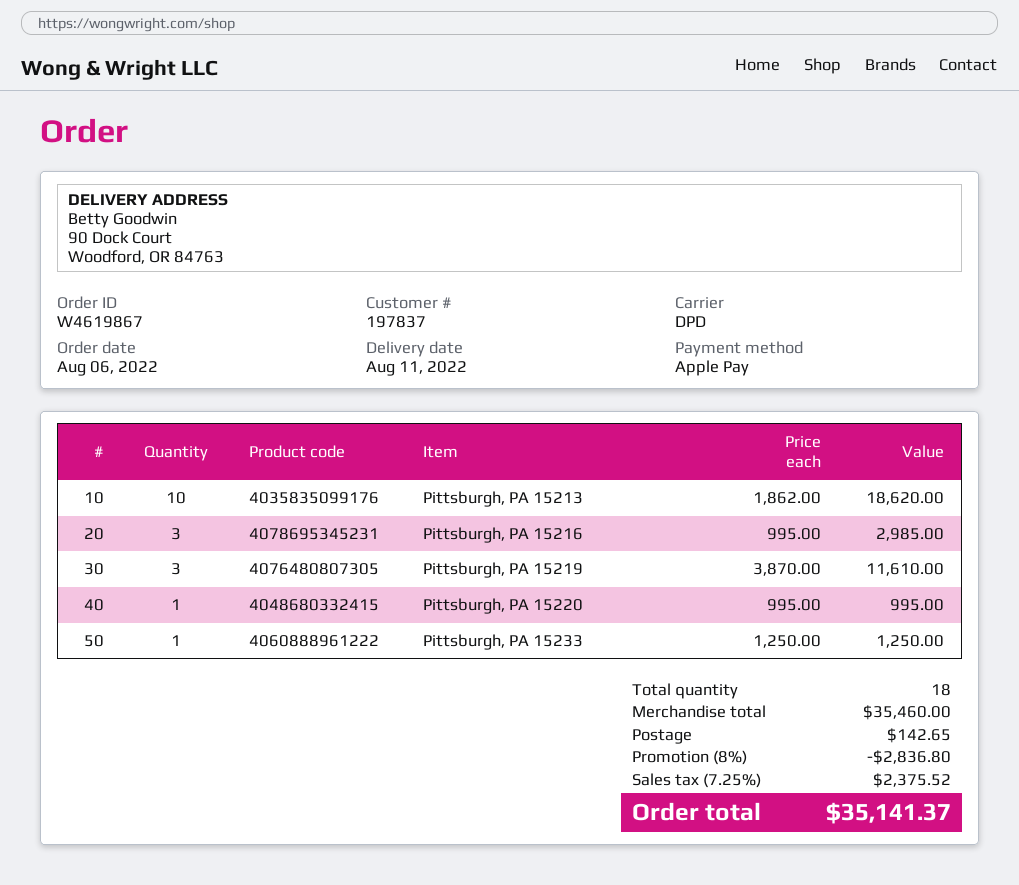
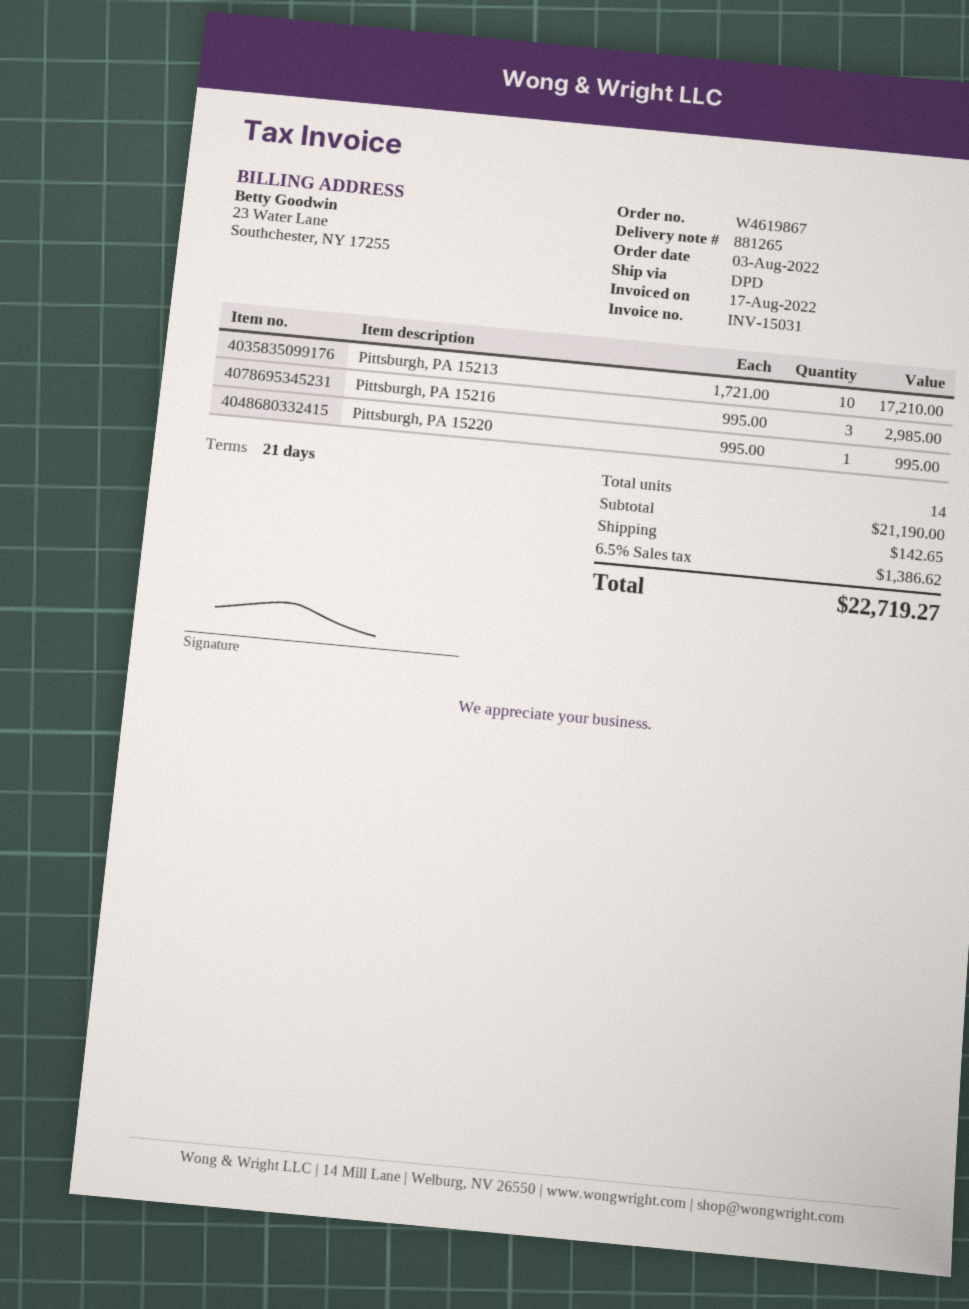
order date: 2022-08-06 -> 2022-08-03
Pittsburgh, PA 15213: 10 x 1862.00 = 18620.00 -> 10 x 1721.00 = 17210.00
Pittsburgh, PA 15219: 3 x 3870.00 = 11610.00 -> none
Pittsburgh, PA 15233: 1 x 1250.00 = 1250.00 -> none
total quantity: 18 -> 14
subtotal: 35460.00 -> 21190.00
discount: 8% = 2836.80 -> none
tax: 7.25% = 2375.52 -> 6.5% = 1386.62
total: 35141.37 -> 22719.27

